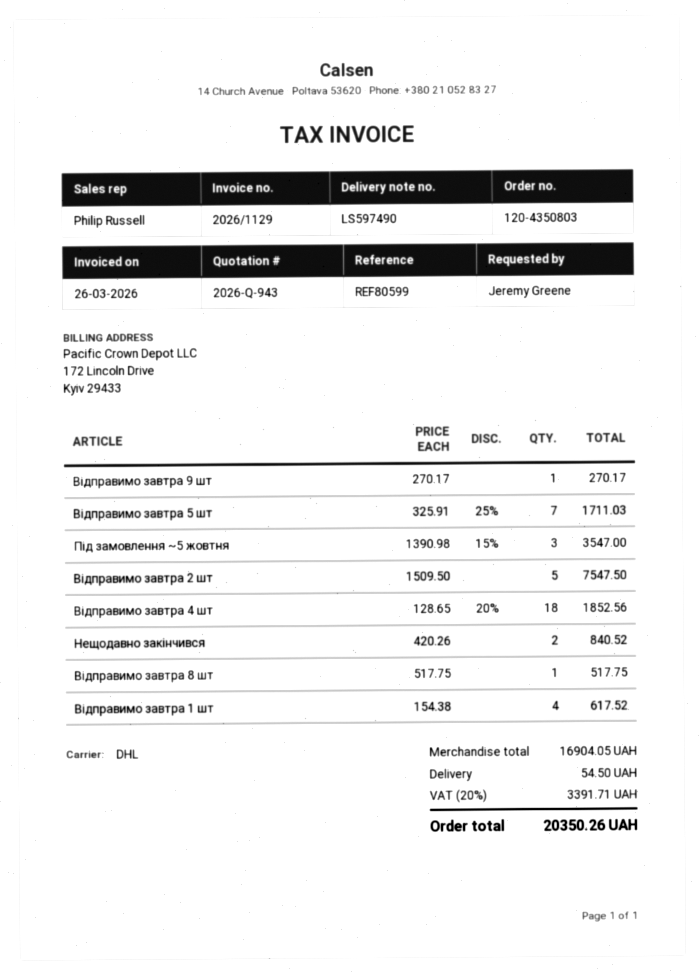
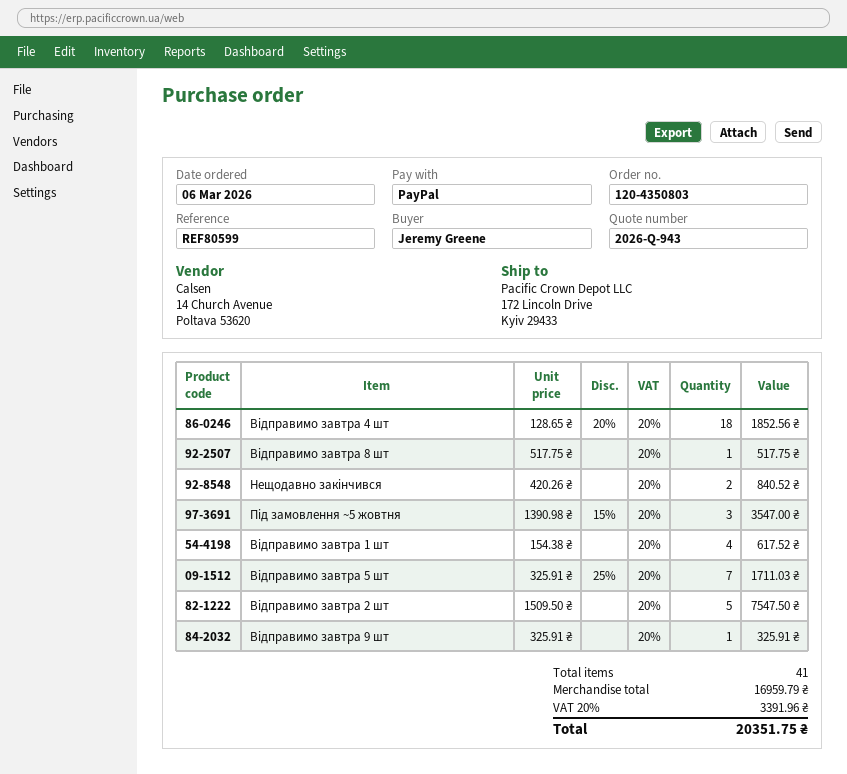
Відправимо завтра 9 шт: 1 x 270.17 = 270.17 -> 1 x 325.91 = 325.91
subtotal: 16904.05 -> 16959.79
shipping: 54.50 -> none
tax: 20% = 3391.71 -> 20% = 3391.96
total: 20350.26 -> 20351.75

